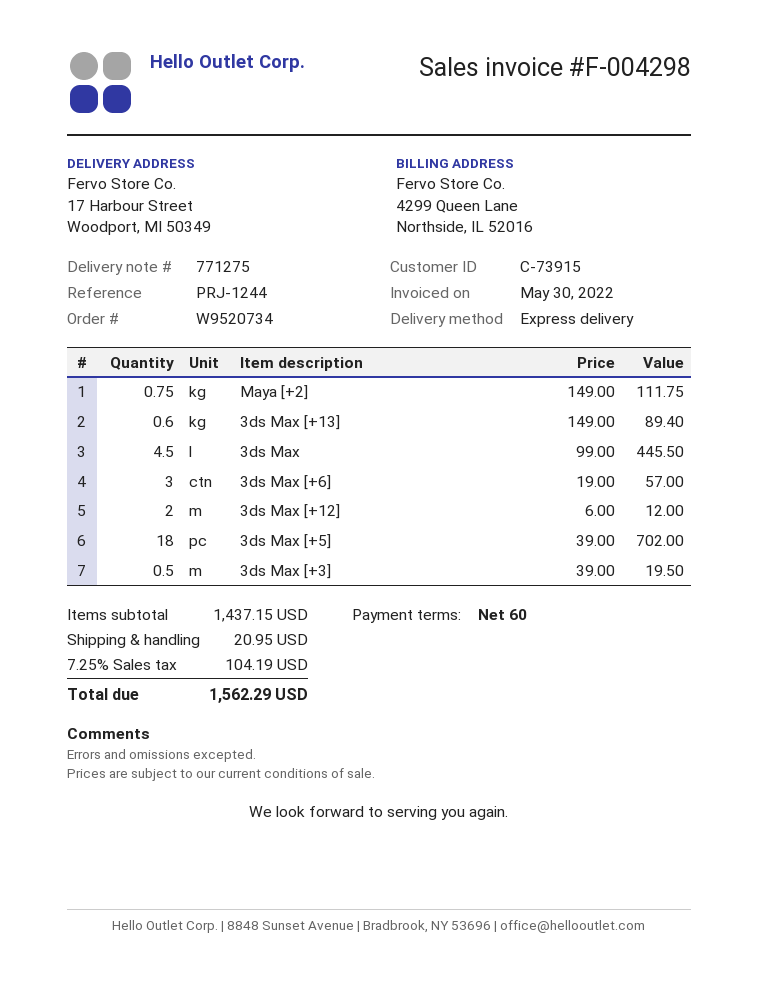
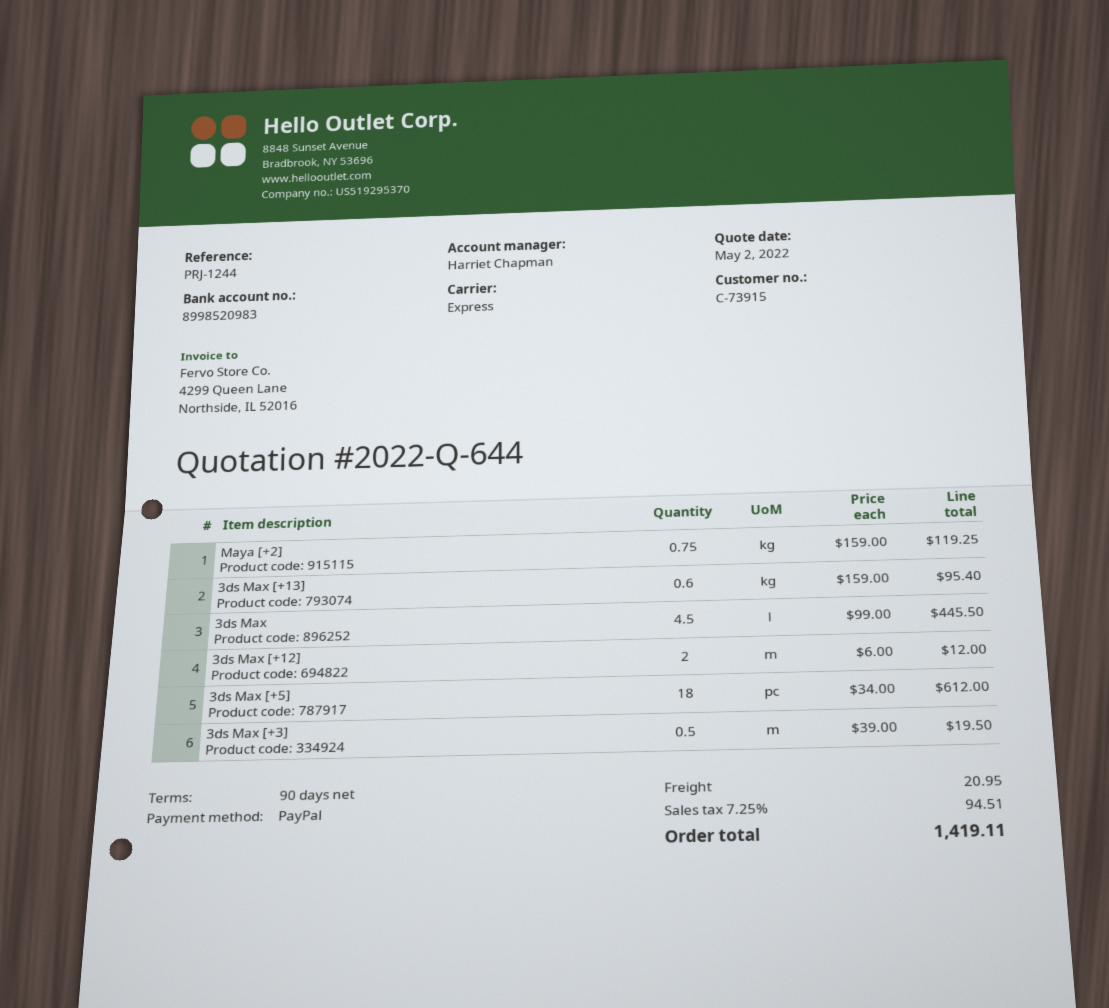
payment terms: 60 days -> 90 days
Maya [+2]: 0.75 x 149.00 = 111.75 -> 0.75 x 159.00 = 119.25
3ds Max [+13]: 0.6 x 149.00 = 89.40 -> 0.6 x 159.00 = 95.40
3ds Max [+6]: 3 x 19.00 = 57.00 -> none
3ds Max [+5]: 18 x 39.00 = 702.00 -> 18 x 34.00 = 612.00
tax: 7.25% = 104.19 -> 7.25% = 94.51
total: 1562.29 -> 1419.11

